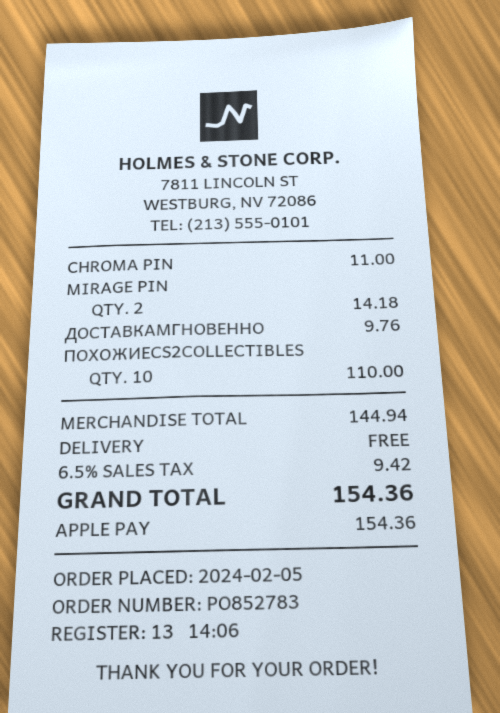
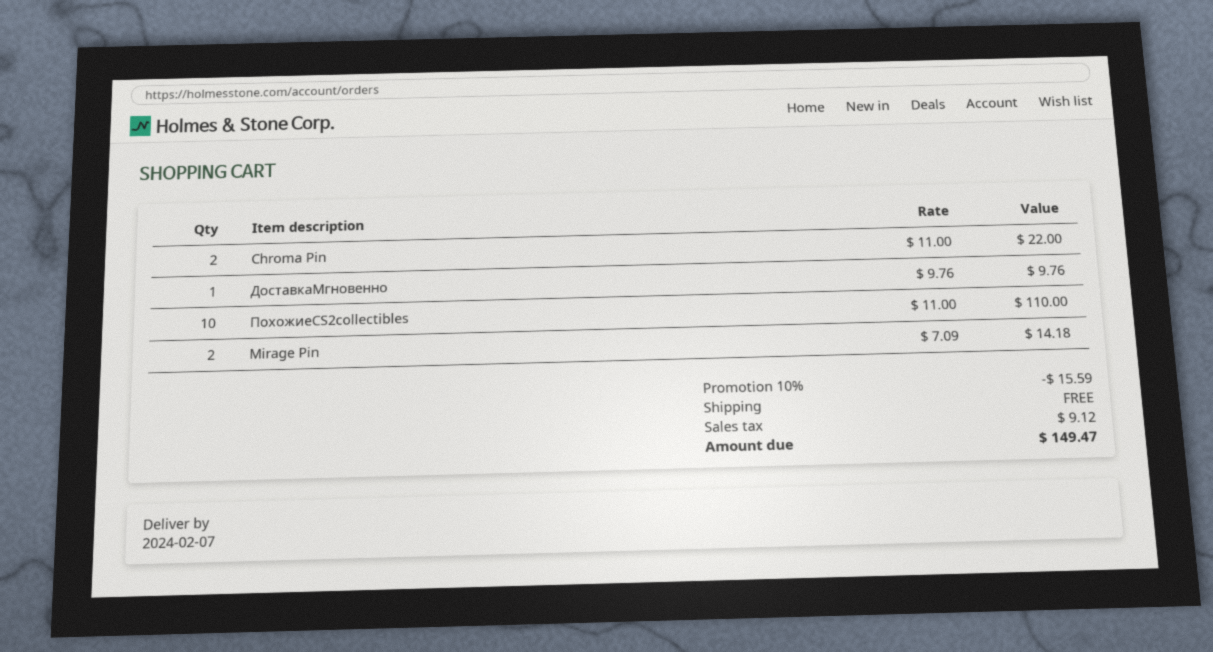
CHROMA PIN: 1 for 11.00 -> 2 for 22.00
discount: none -> 10% = 15.59
tax: 9.42 -> 9.12
total: 154.36 -> 149.47

